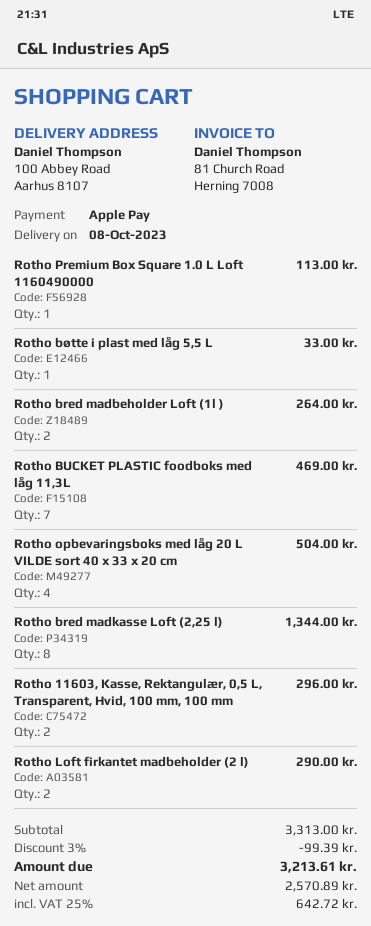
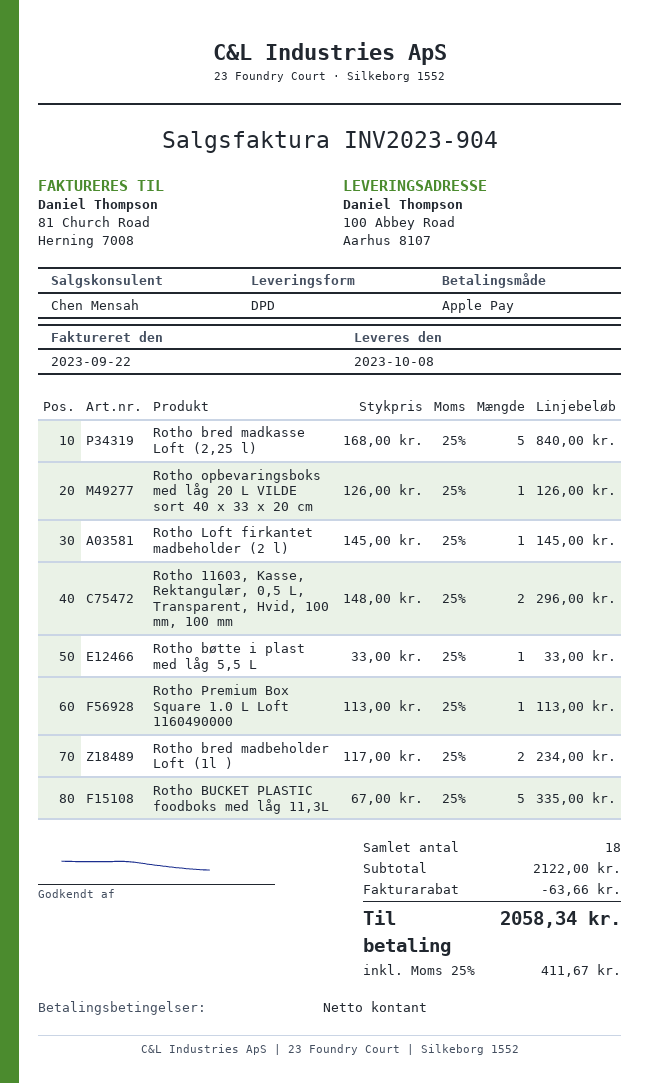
Rotho bred madbeholder Loft (1l ): 2 for 264.00 -> 2 for 234.00
Rotho BUCKET PLASTIC foodboks med låg 11,3L: 7 for 469.00 -> 5 for 335.00
Rotho opbevaringsboks med låg 20 L VILDE sort 40 x 33 x 20 cm: 4 for 504.00 -> 1 for 126.00
Rotho bred madkasse Loft (2,25 l): 8 for 1344.00 -> 5 for 840.00
Rotho Loft firkantet madbeholder (2 l): 2 for 290.00 -> 1 for 145.00
subtotal: 3313.00 -> 2122.00
discount: 99.39 -> 63.66
tax: 25% = 642.72 -> 25% = 411.67
total: 3213.61 -> 2058.34

